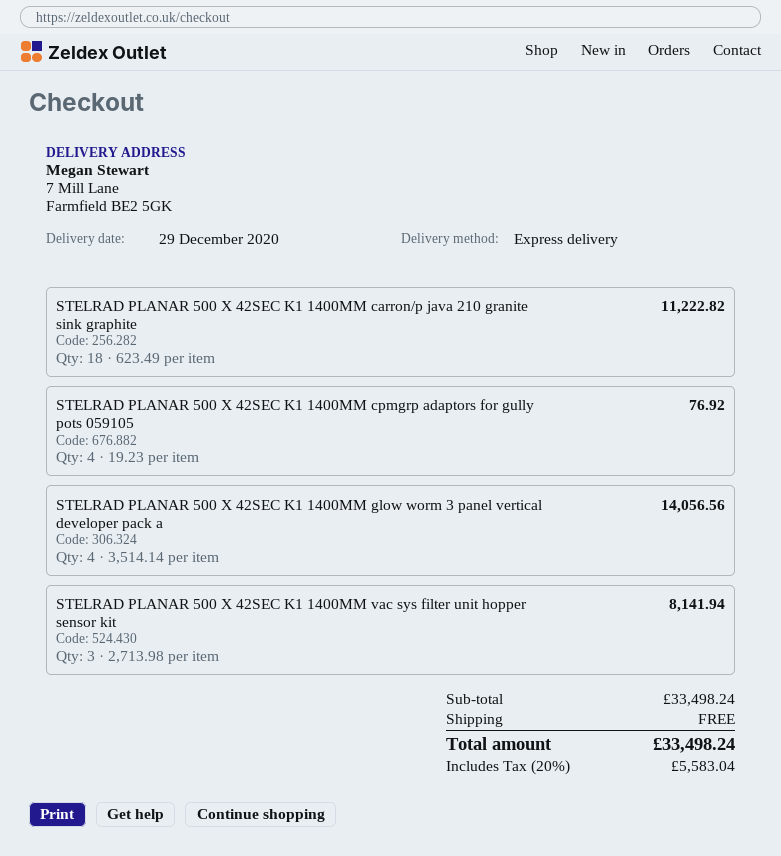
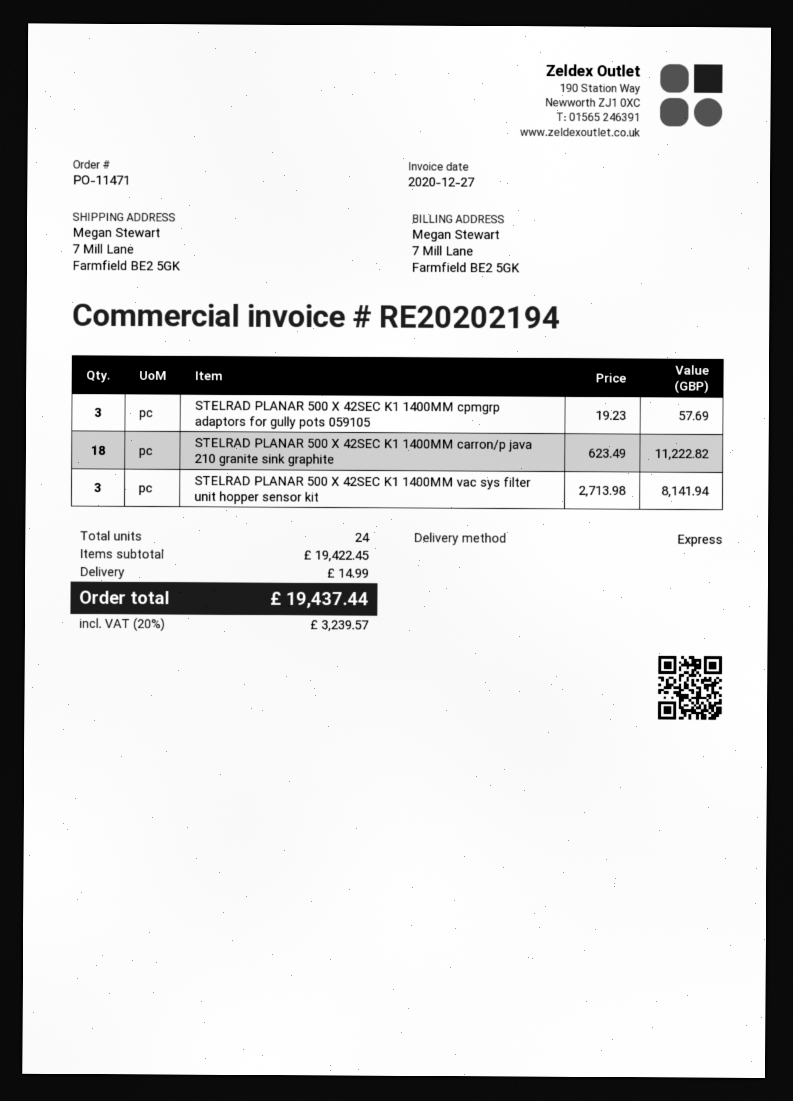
STELRAD PLANAR 500 X 42SEC K1 1400MM cpmgrp adaptors for gully pots 059105: 4 x 19.23 = 76.92 -> 3 x 19.23 = 57.69
STELRAD PLANAR 500 X 42SEC K1 1400MM glow worm 3 panel vertical developer pack a: 4 x 3514.14 = 14056.56 -> none
subtotal: 33498.24 -> 19422.45
shipping: 0.00 -> 14.99
tax: 20% = 5583.04 -> 20% = 3239.57
total: 33498.24 -> 19437.44

